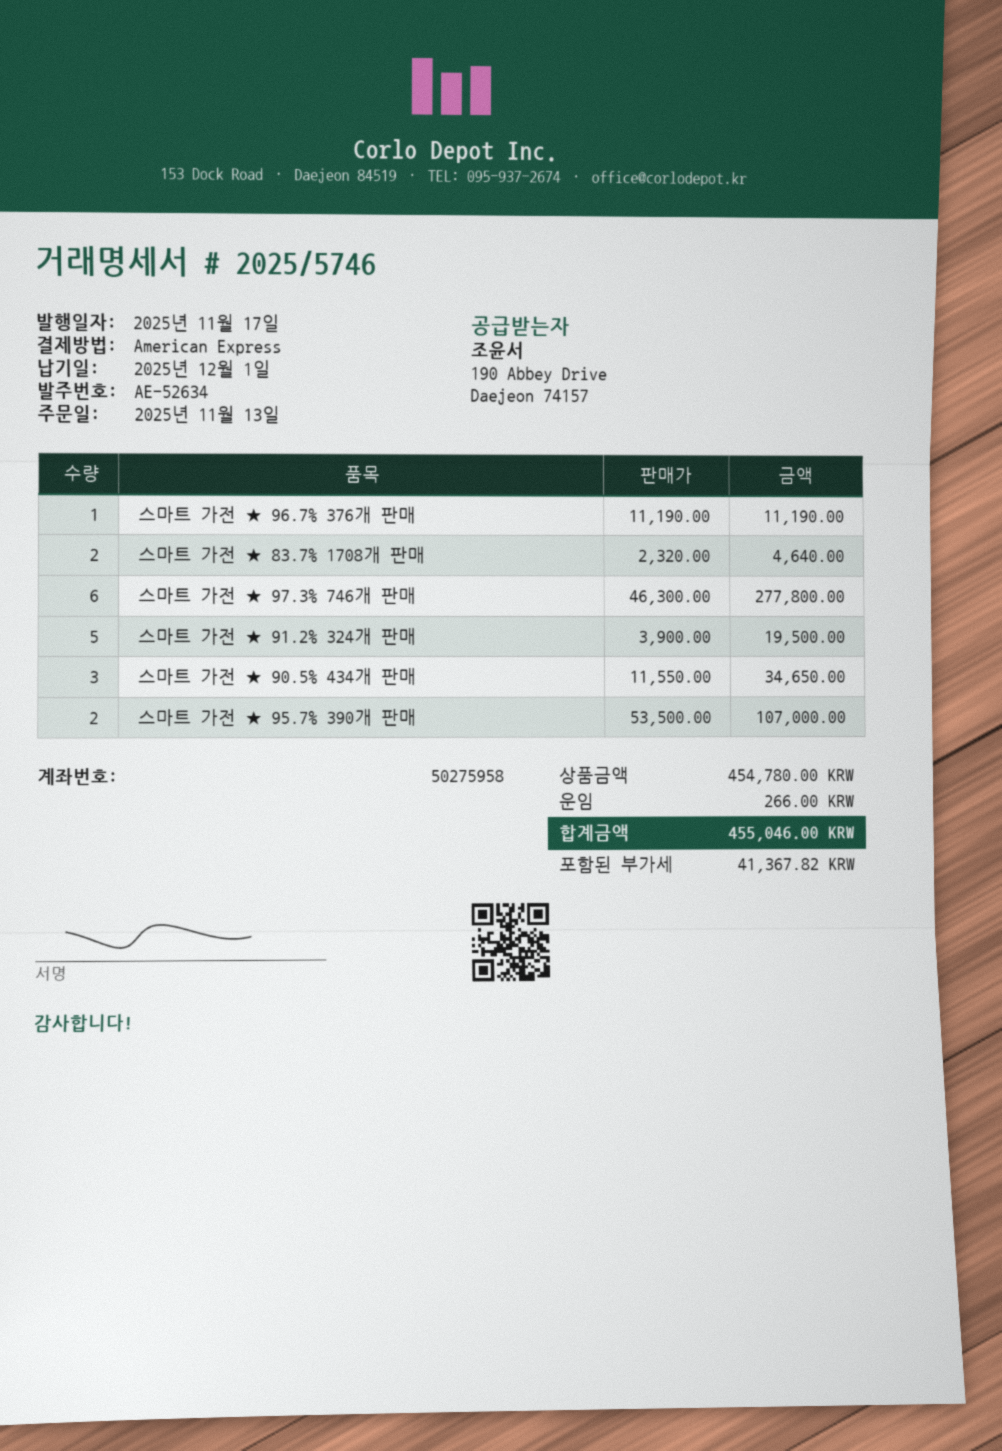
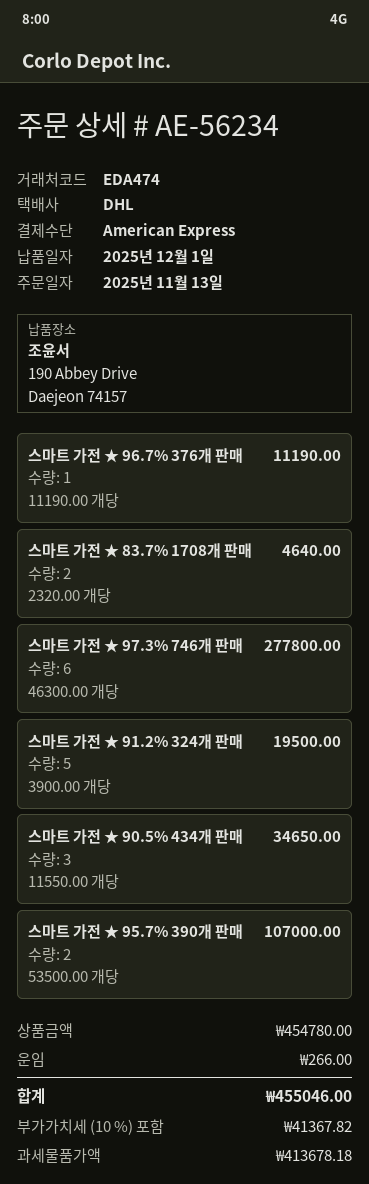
order number: AE-52634 -> AE-56234

